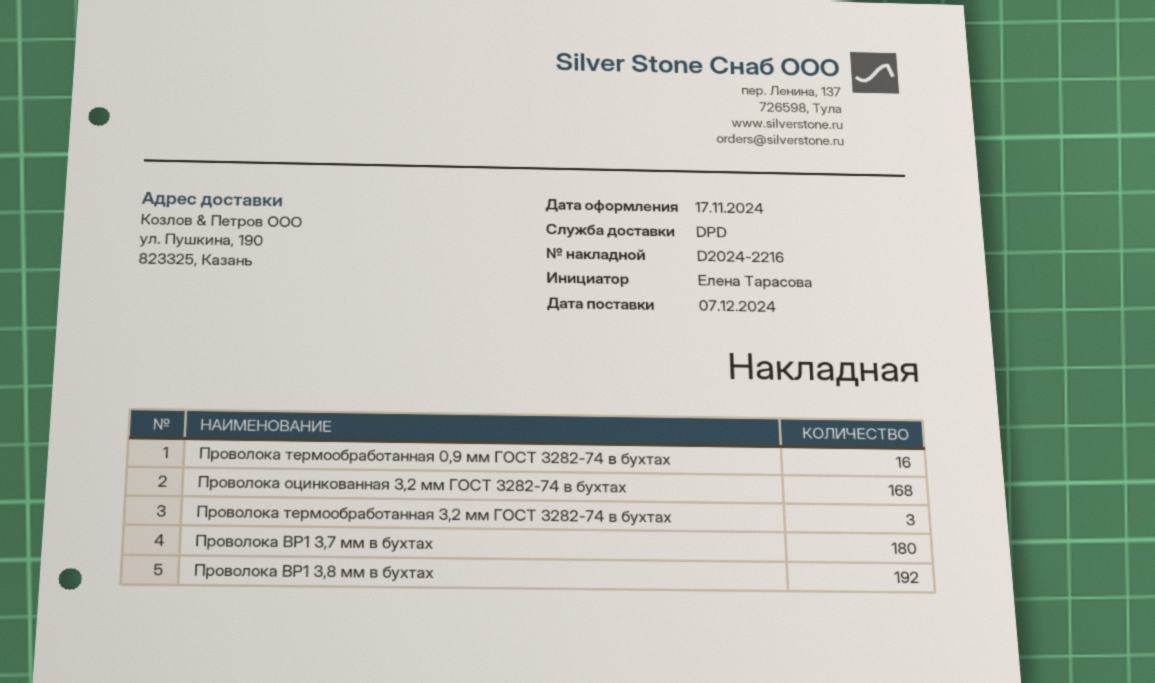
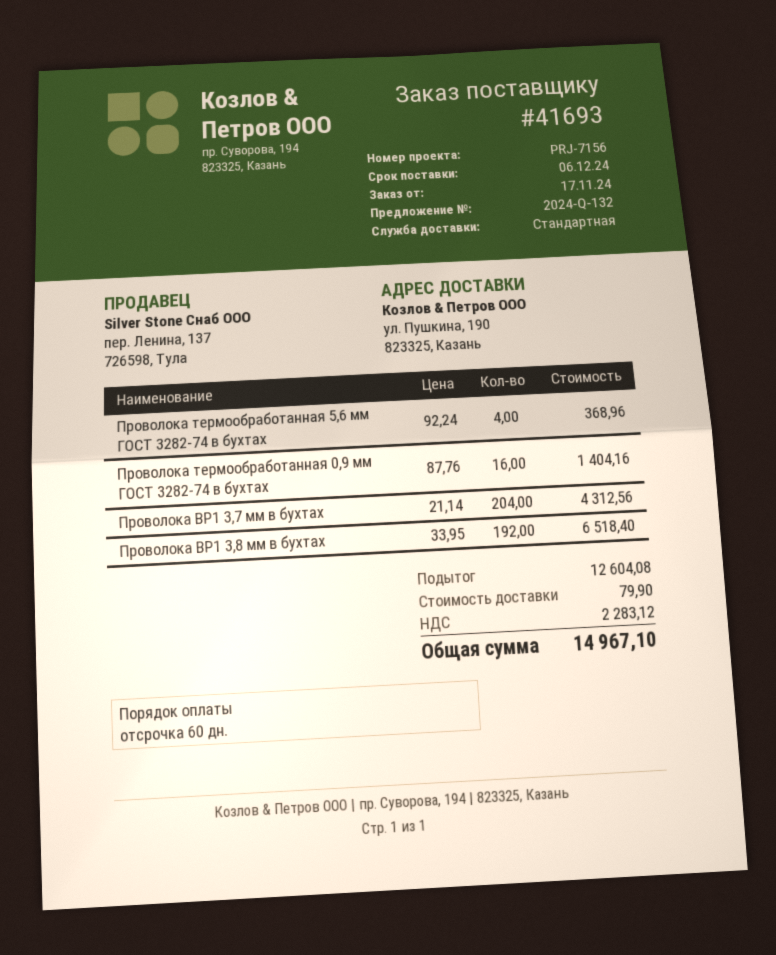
delivery date: 2024-12-07 -> 2024-12-06
shipping method: DPD -> standard
Проволока оцинкованная 3,2 мм ГОСТ 3282-74 в бухтах: 168 -> none
Проволока термообработанная 3,2 мм ГОСТ 3282-74 в бухтах: 3 -> none
Проволока ВР1 3,7 мм в бухтах: 180 -> 204
Проволока термообработанная 5,6 мм ГОСТ 3282-74 в бухтах: none -> 4

